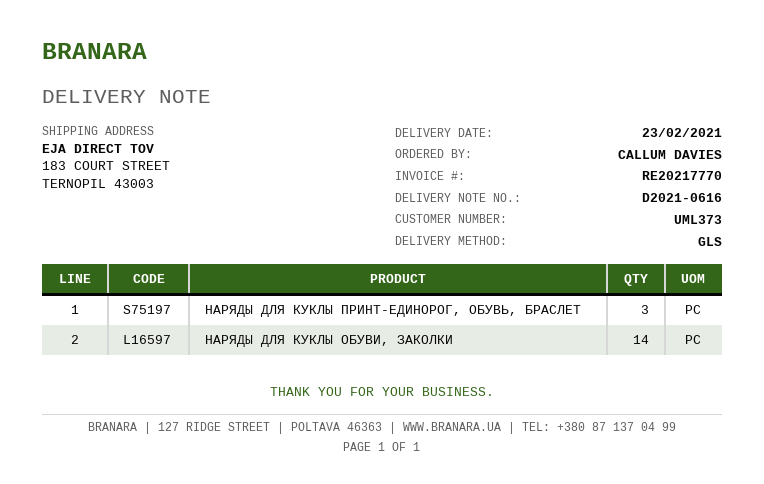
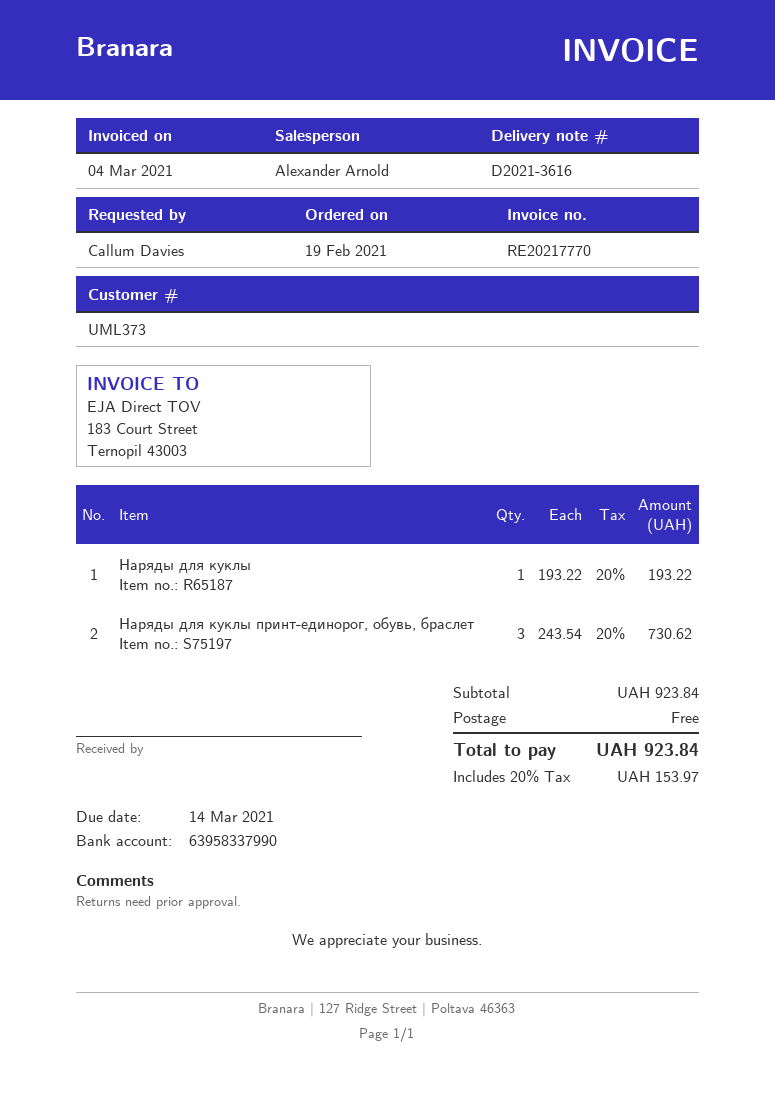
delivery note number: D2021-0616 -> D2021-3616
НАРЯДЫ ДЛЯ КУКЛЫ ОБУВИ, ЗАКОЛКИ: 14 -> none
Наряды для куклы: none -> 1

